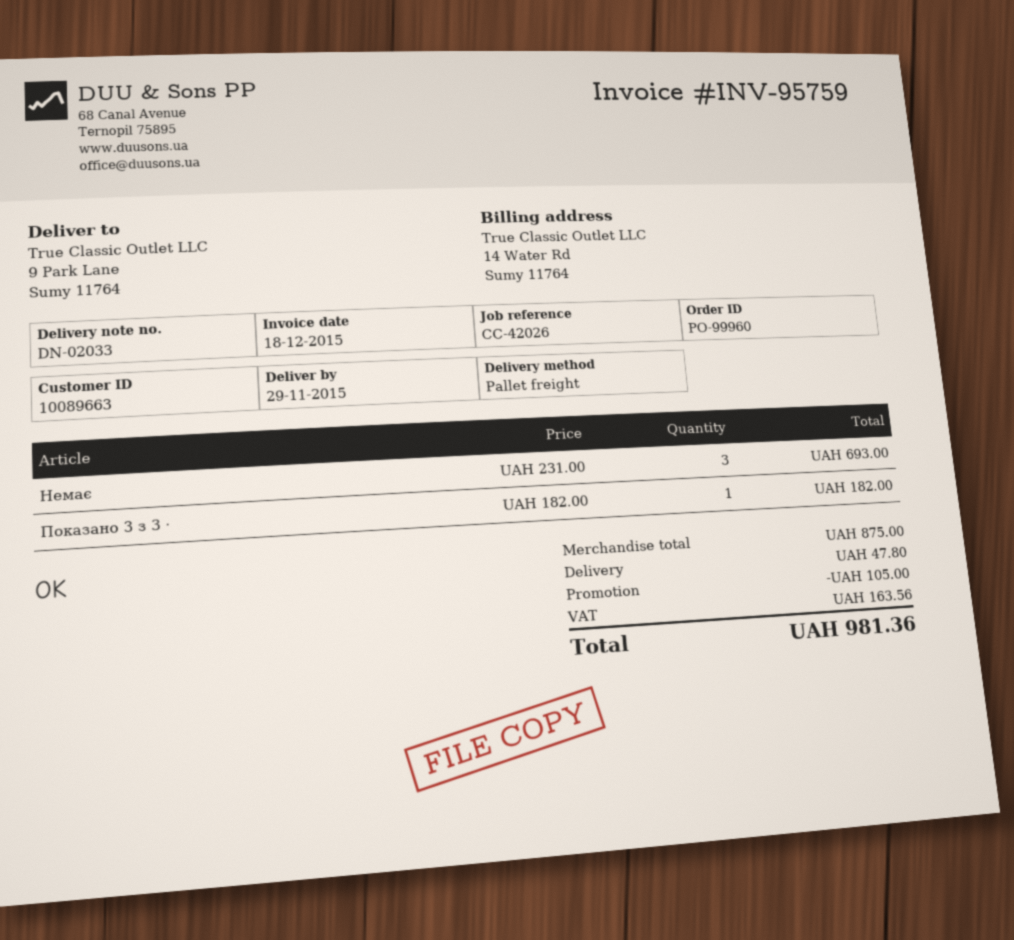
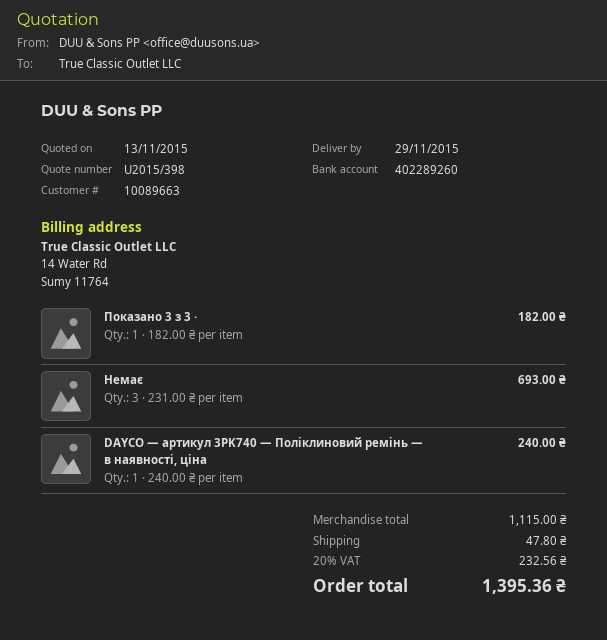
DAYCO — артикул 3PK740 — Поліклиновий ремінь — в наявності, ціна: none -> 1 x 240.00 = 240.00
subtotal: 875.00 -> 1115.00
discount: 105.00 -> none
tax: 163.56 -> 232.56
total: 981.36 -> 1395.36

